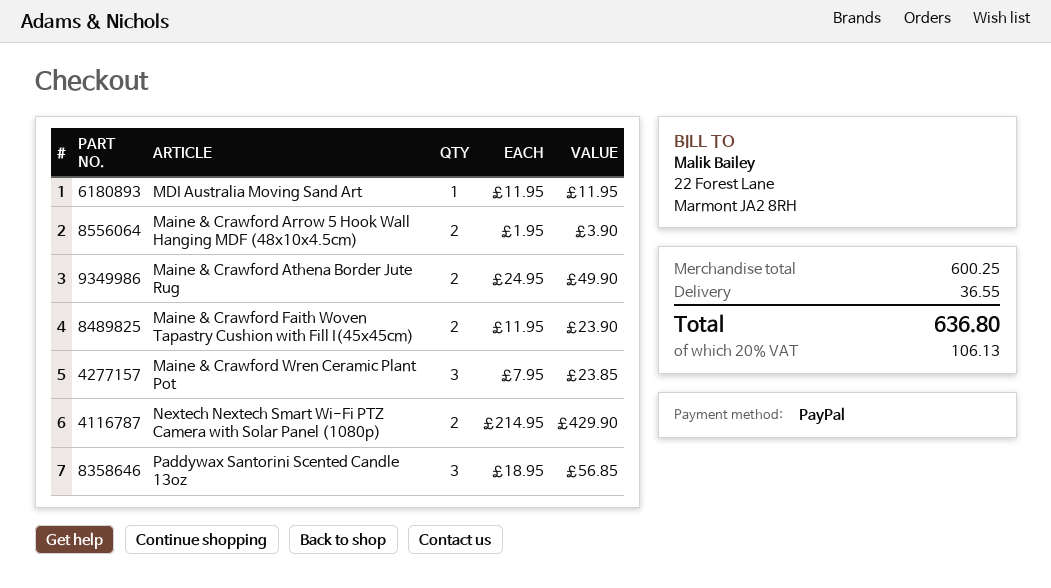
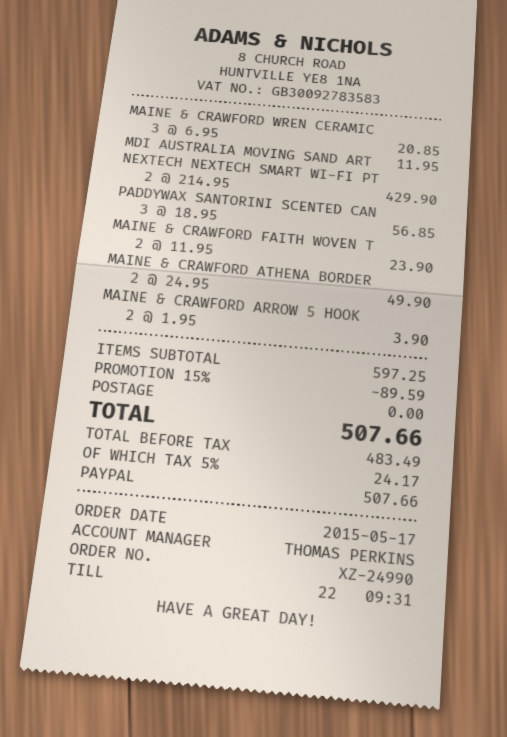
Maine & Crawford Wren Ceramic Plant Pot: 3 x 7.95 = 23.85 -> 3 x 6.95 = 20.85
subtotal: 600.25 -> 597.25
discount: none -> 15% = 89.59
shipping: 36.55 -> 0.00
tax: 20% = 106.13 -> 5% = 24.17
total: 636.80 -> 507.66

